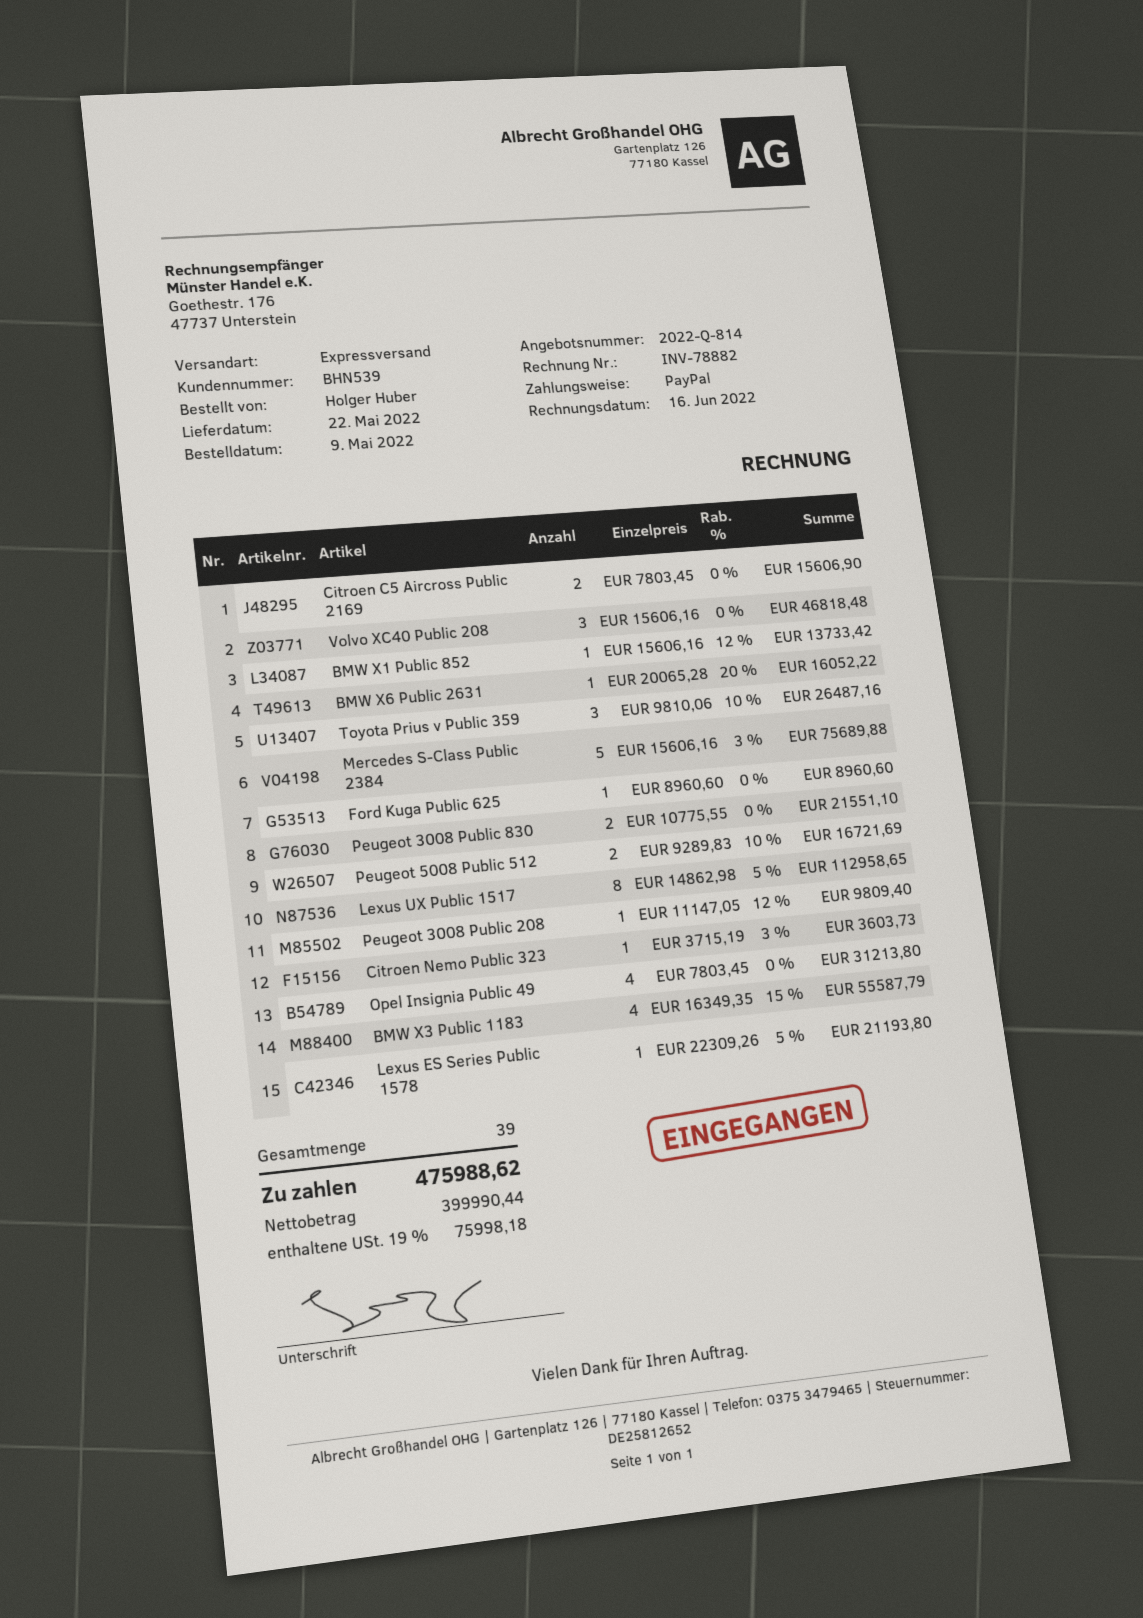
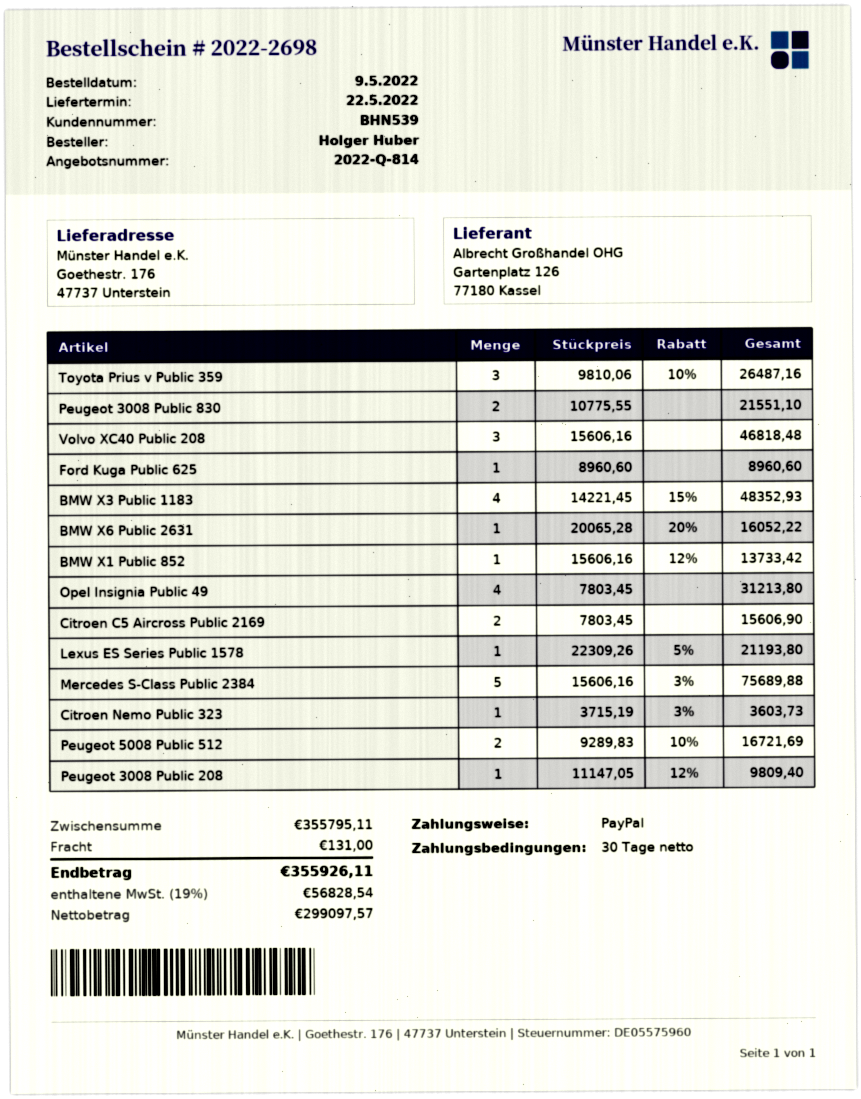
Lexus UX Public 1517: 8 x 14862.98 - 5% = 112958.65 -> none
BMW X3 Public 1183: 4 x 16349.35 - 15% = 55587.79 -> 4 x 14221.45 - 15% = 48352.93
shipping: none -> 131.00
net: 399990.44 -> 299097.57
tax: 19% = 75998.18 -> 19% = 56828.54
total: 475988.62 -> 355926.11

